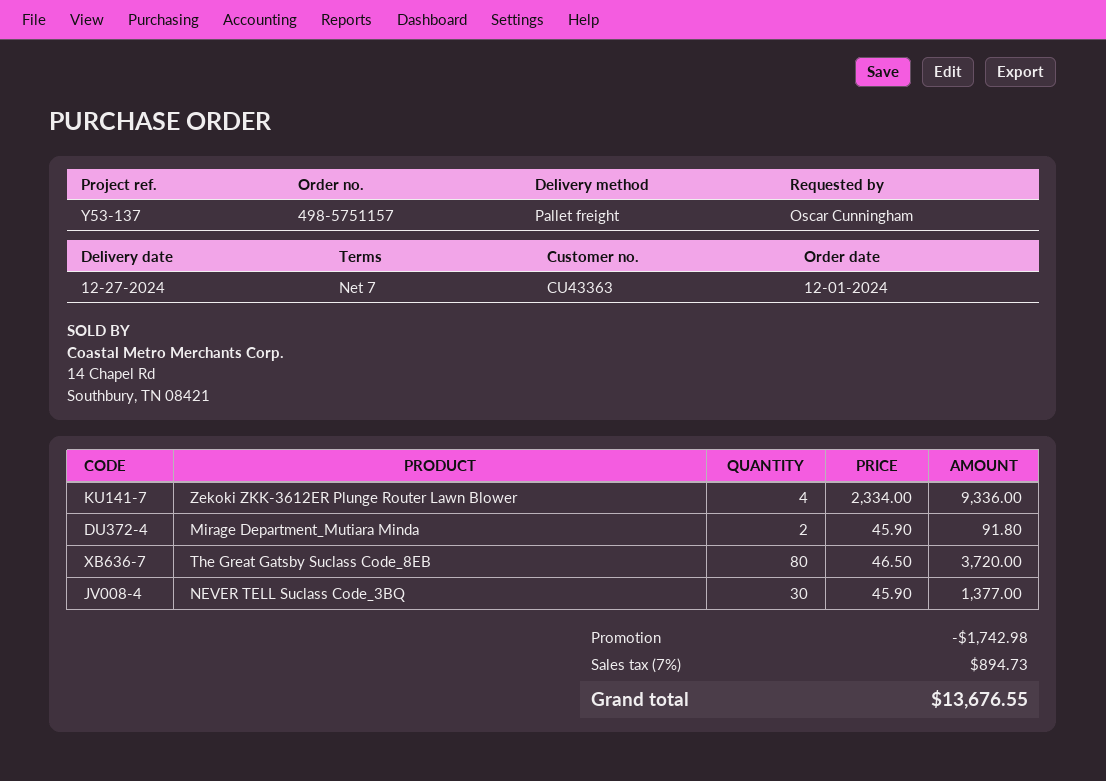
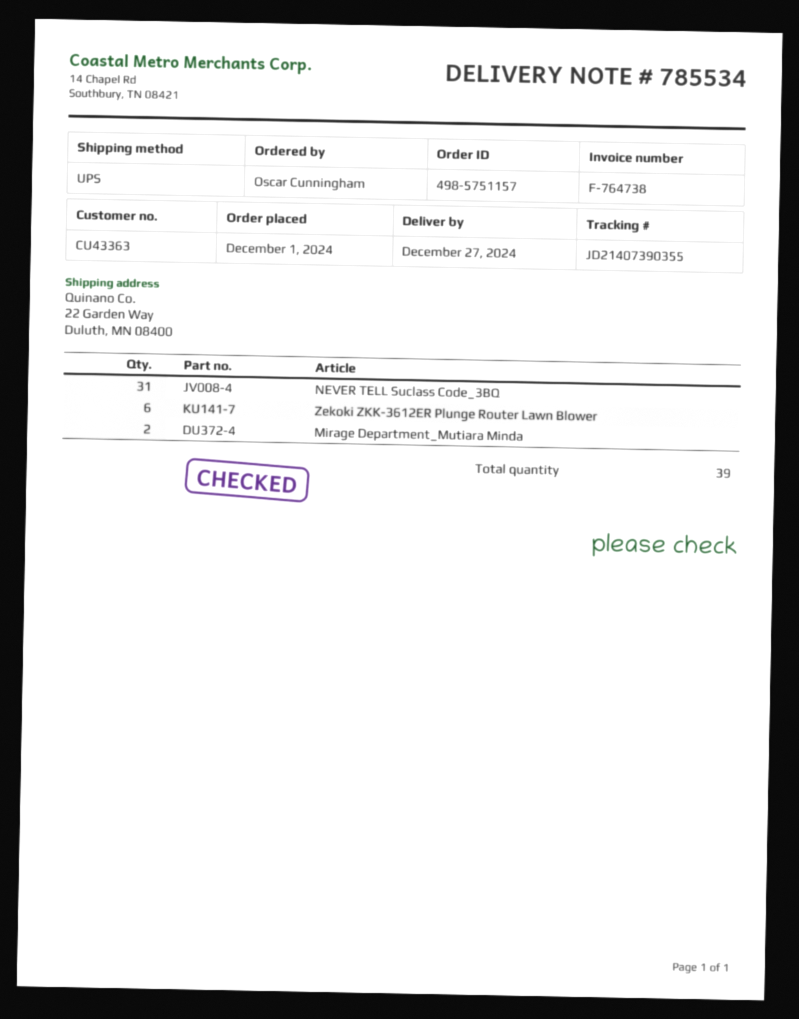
shipping method: pallet freight -> UPS
Zekoki ZKK-3612ER Plunge Router Lawn Blower: 4 -> 6
The Great Gatsby Suclass Code_8EB: 80 -> none
NEVER TELL Suclass Code_3BQ: 30 -> 31

